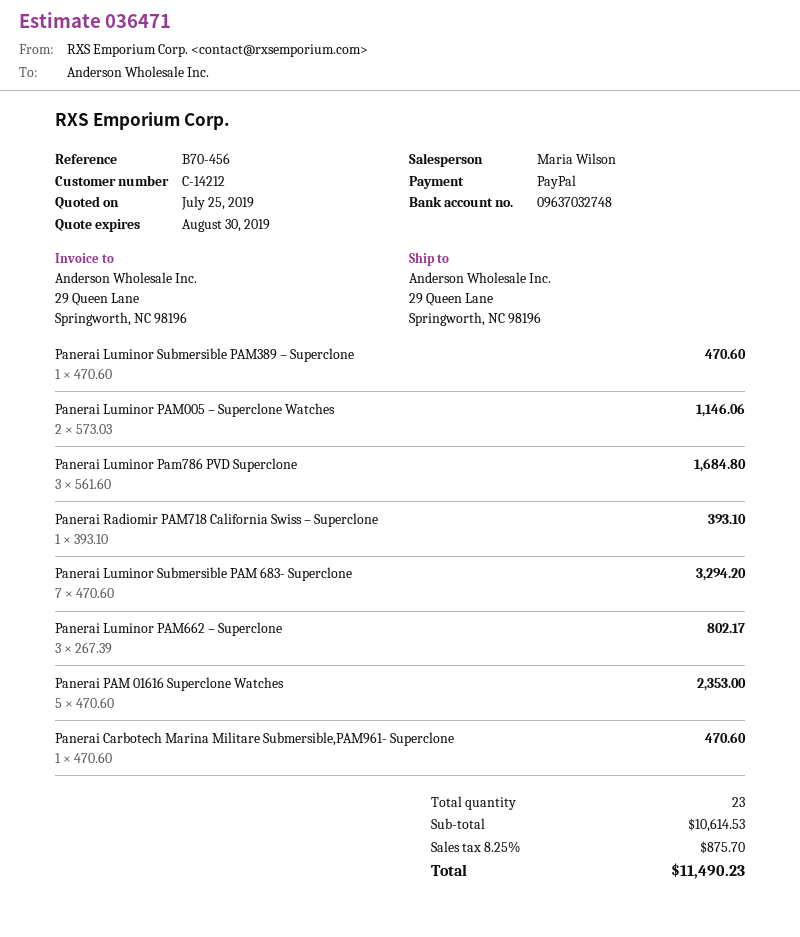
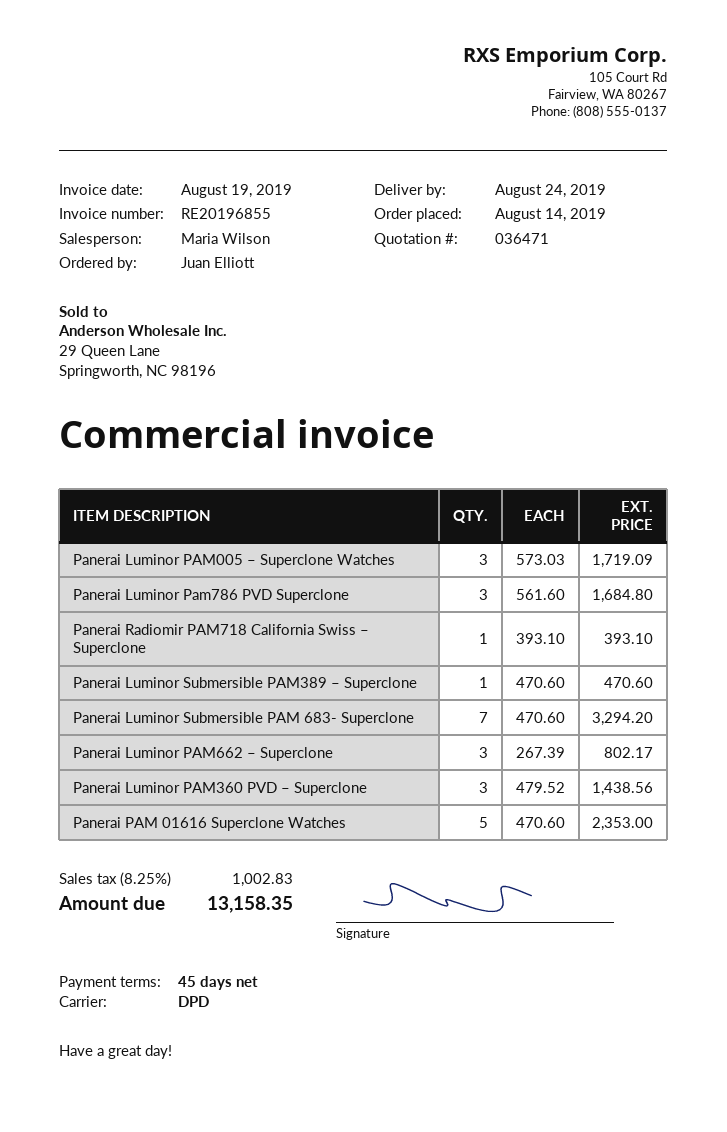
Panerai Luminor PAM005 – Superclone Watches: 2 x 573.03 = 1146.06 -> 3 x 573.03 = 1719.09
Panerai Carbotech Marina Militare Submersible,PAM961- Superclone: 1 x 470.60 = 470.60 -> none
Panerai Luminor PAM360 PVD – Superclone: none -> 3 x 479.52 = 1438.56
tax: 8.25% = 875.70 -> 8.25% = 1002.83
total: 11490.23 -> 13158.35

